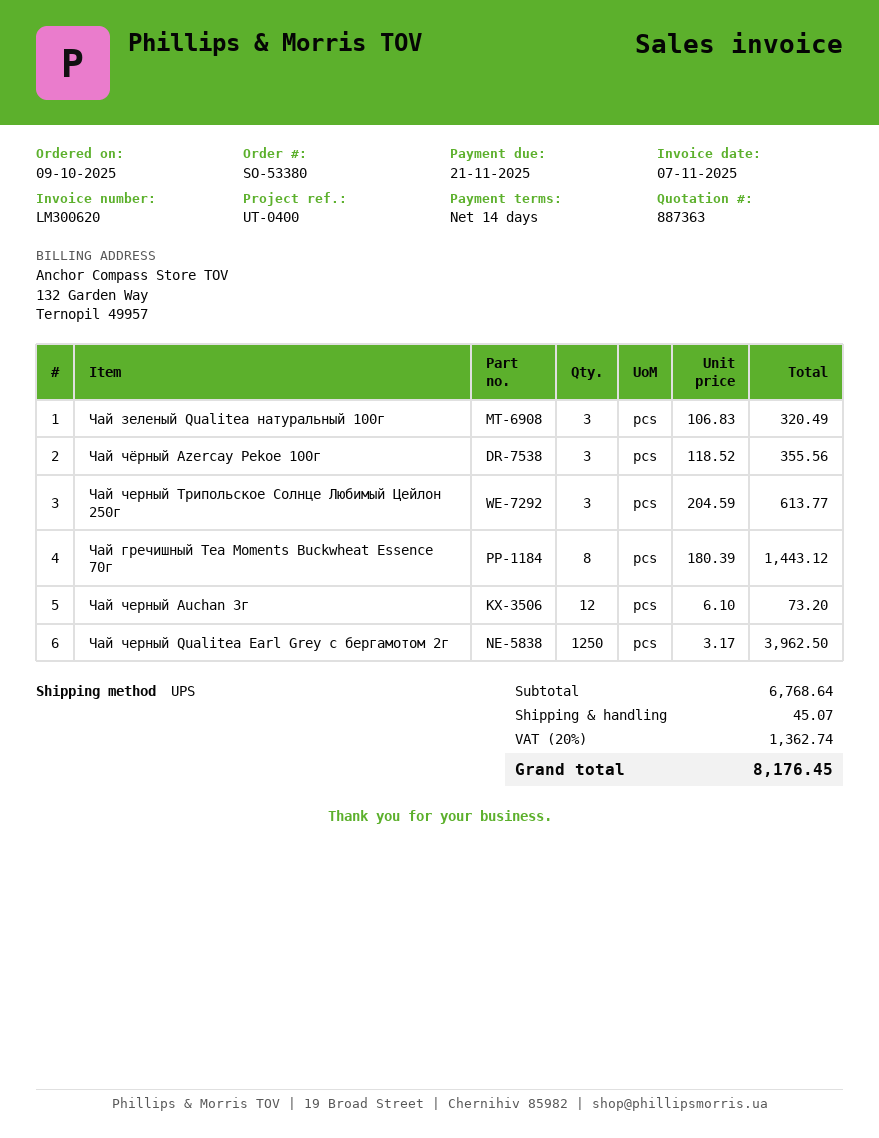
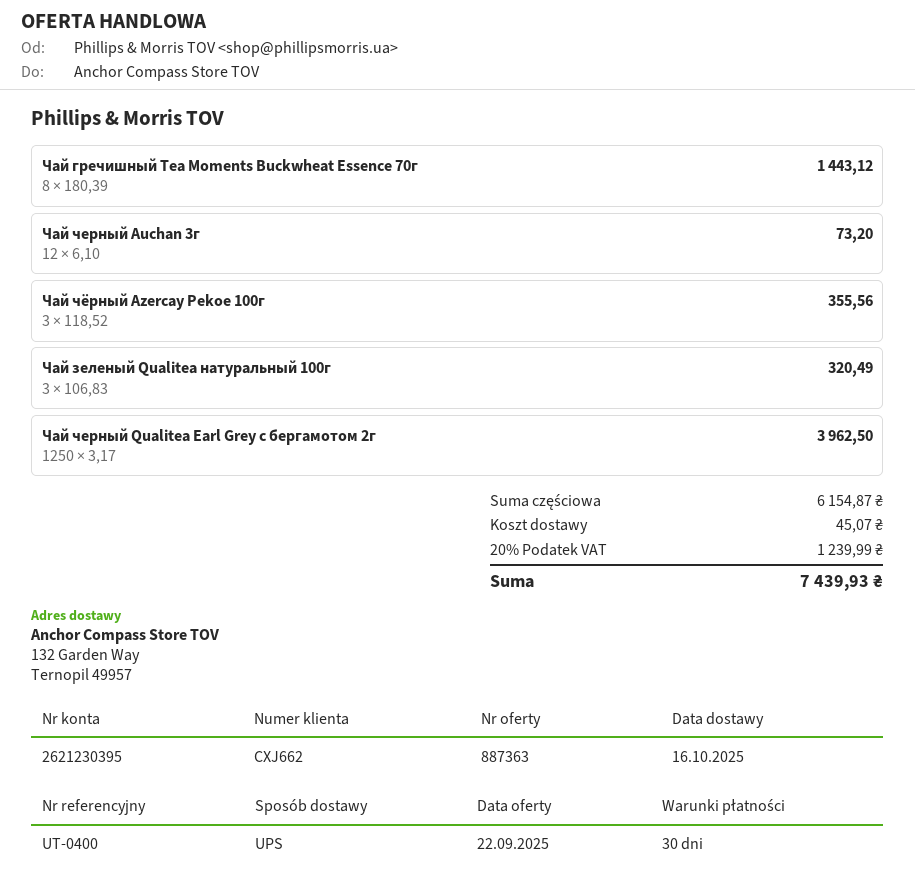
payment terms: 14 days -> 30 days
Чай черный Трипольское Солнце Любимый Цейлон 250г: 3 x 204.59 = 613.77 -> none
subtotal: 6768.64 -> 6154.87
tax: 20% = 1362.74 -> 20% = 1239.99
total: 8176.45 -> 7439.93

